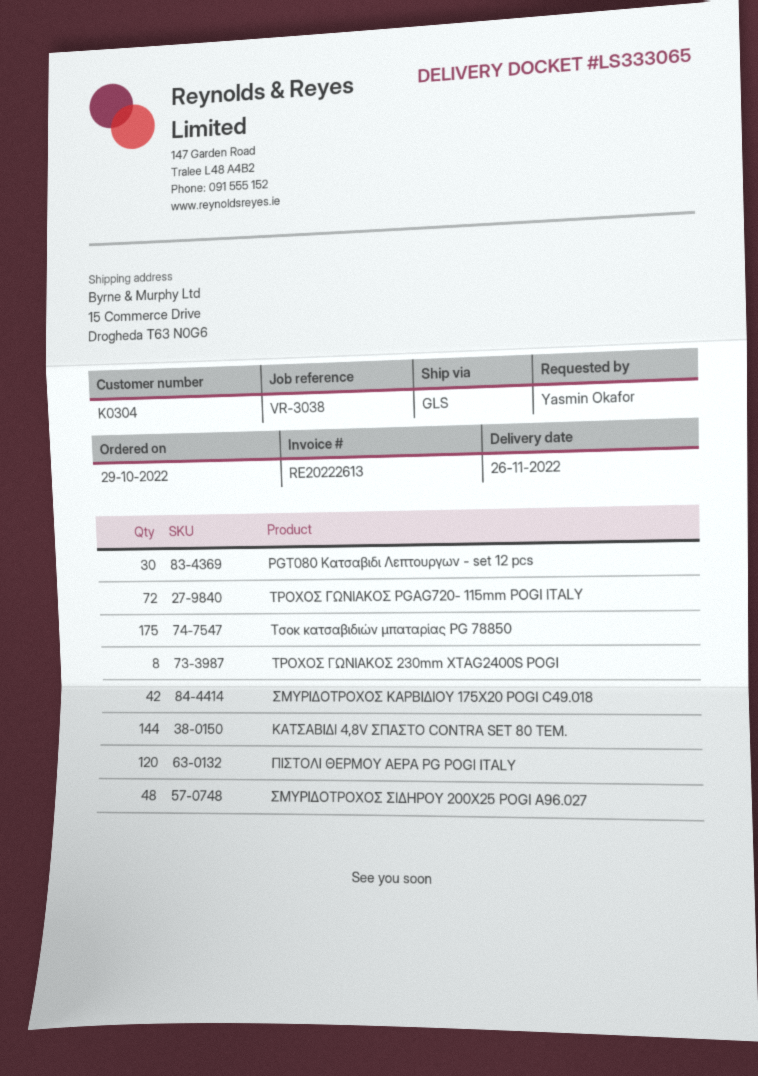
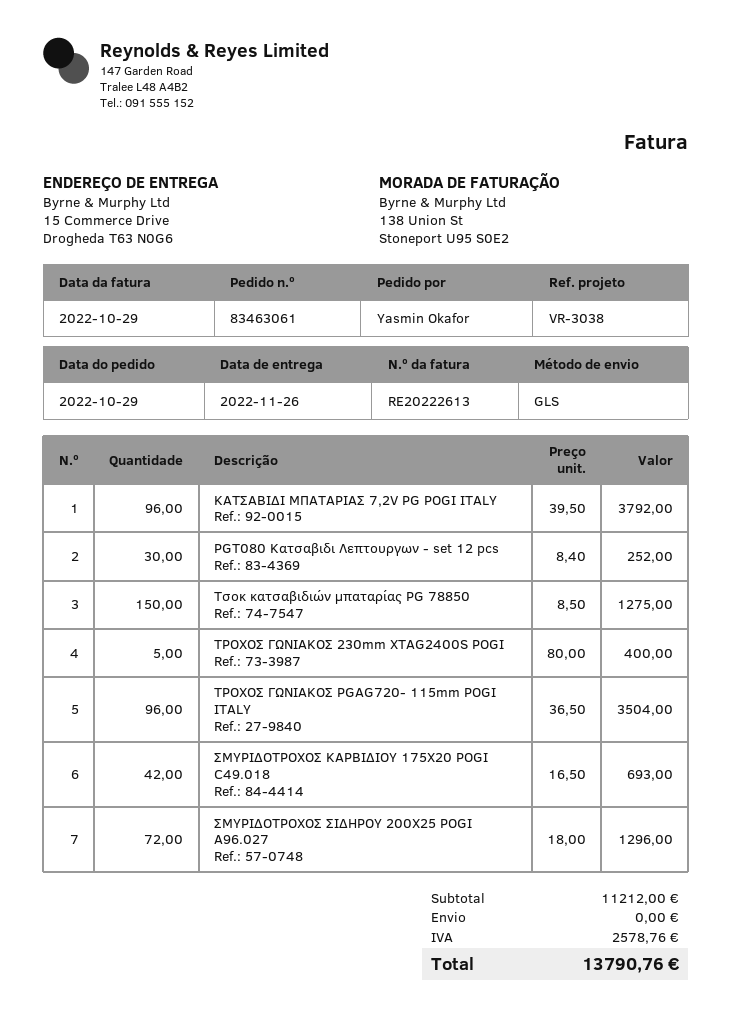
ΤΡΟΧΟΣ ΓΩΝΙΑΚΟΣ PGAG720- 115mm POGI ITALY: 72 -> 96
Τσοκ κατσαβιδιών μπαταρίας PG 78850: 175 -> 150
ΤΡΟΧΟΣ ΓΩΝΙΑΚΟΣ 230mm XTAG2400S POGI: 8 -> 5
ΚΑΤΣΑΒΙΔΙ 4,8V ΣΠΑΣΤΟ CONTRA SET 80 TEM.: 144 -> none
ΠΙΣΤΟΛΙ ΘΕΡΜΟΥ ΑΕΡΑ PG POGI ITALY: 120 -> none
ΣΜΥΡΙΔΟΤΡΟΧΟΣ ΣΙΔΗΡΟΥ 200Χ25 POGI A96.027: 48 -> 72
ΚΑΤΣΑΒΙΔΙ ΜΠΑΤΑΡΙΑΣ 7,2V PG POGI ITALY: none -> 96

